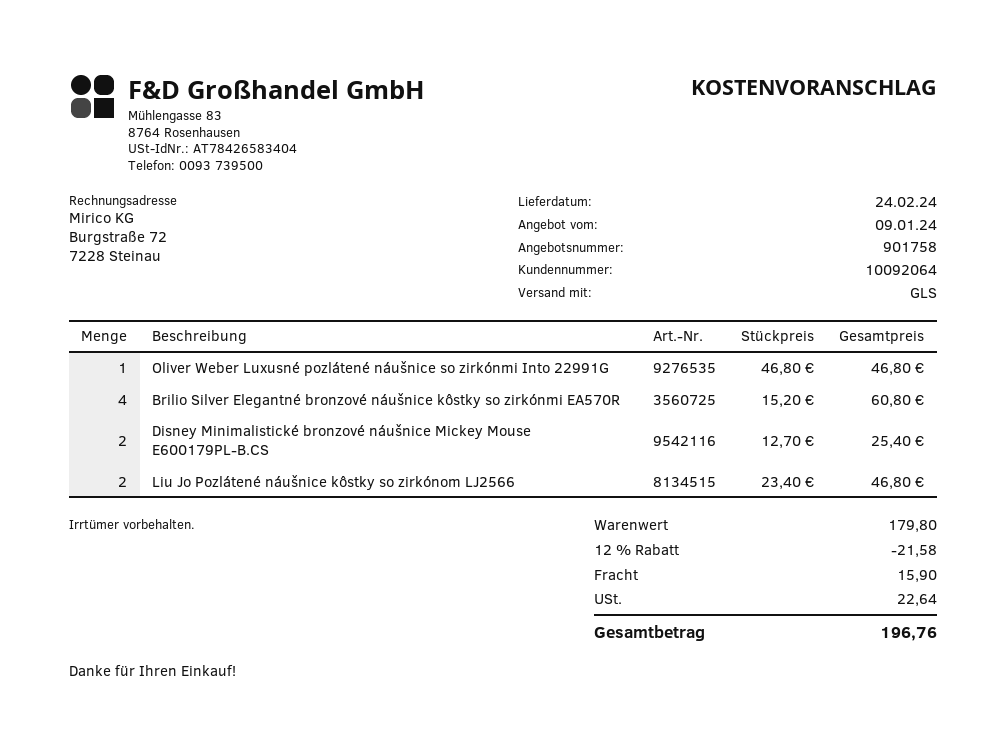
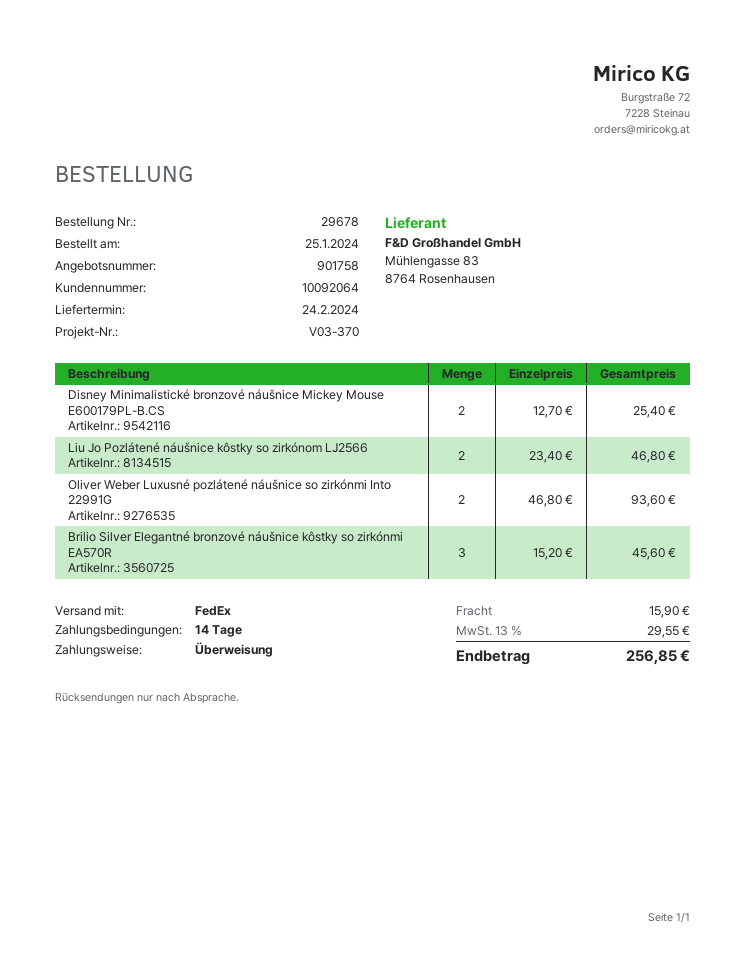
shipping method: GLS -> FedEx
Oliver Weber Luxusné pozlátené náušnice so zirkónmi Into 22991G: 1 x 46.80 = 46.80 -> 2 x 46.80 = 93.60
Brilio Silver Elegantné bronzové náušnice kôstky so zirkónmi EA570R: 4 x 15.20 = 60.80 -> 3 x 15.20 = 45.60
discount: 12% = 21.58 -> none
tax: 22.64 -> 29.55
total: 196.76 -> 256.85

